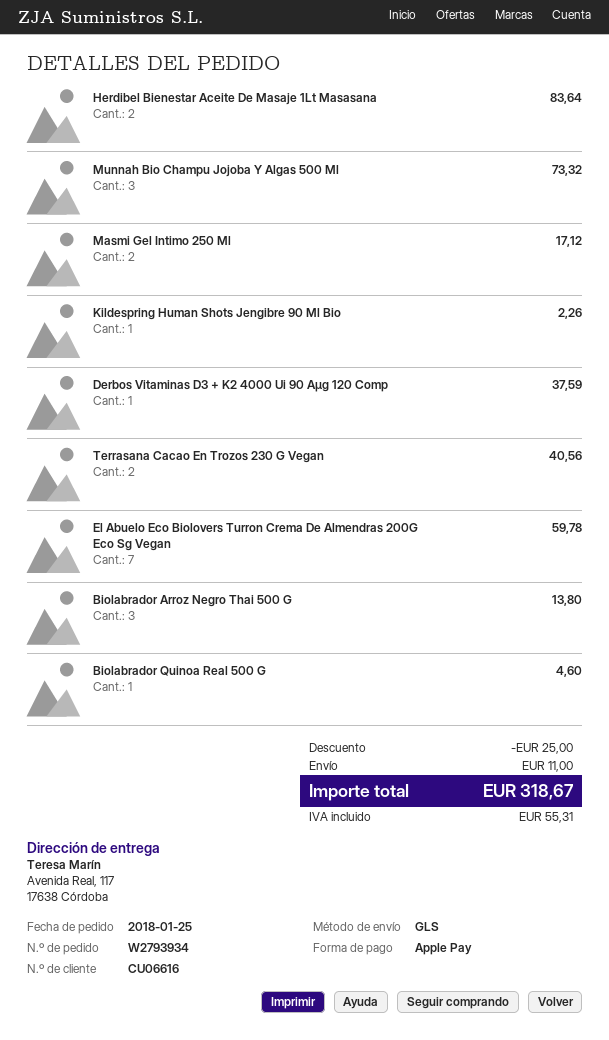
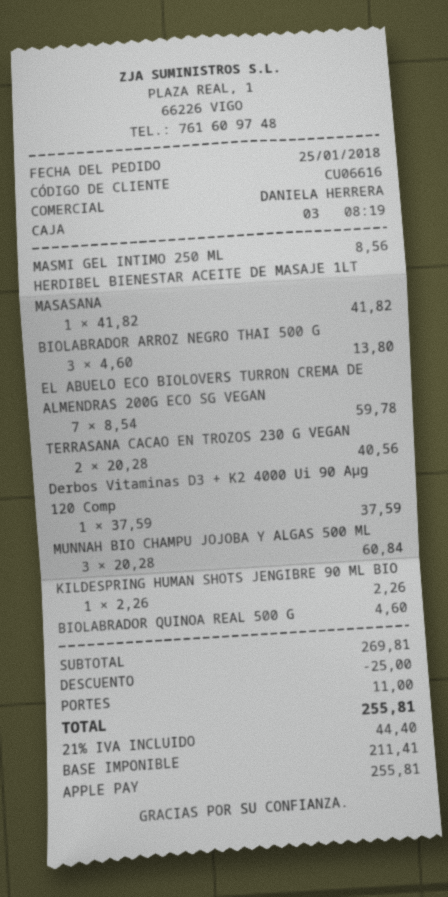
Herdibel Bienestar Aceite De Masaje 1Lt Masasana: 2 for 83.64 -> 1 for 41.82
Munnah Bio Champu Jojoba Y Algas 500 Ml: 3 for 73.32 -> 3 for 60.84
Masmi Gel Intimo 250 Ml: 2 for 17.12 -> 1 for 8.56
tax: 55.31 -> 44.40
total: 318.67 -> 255.81

